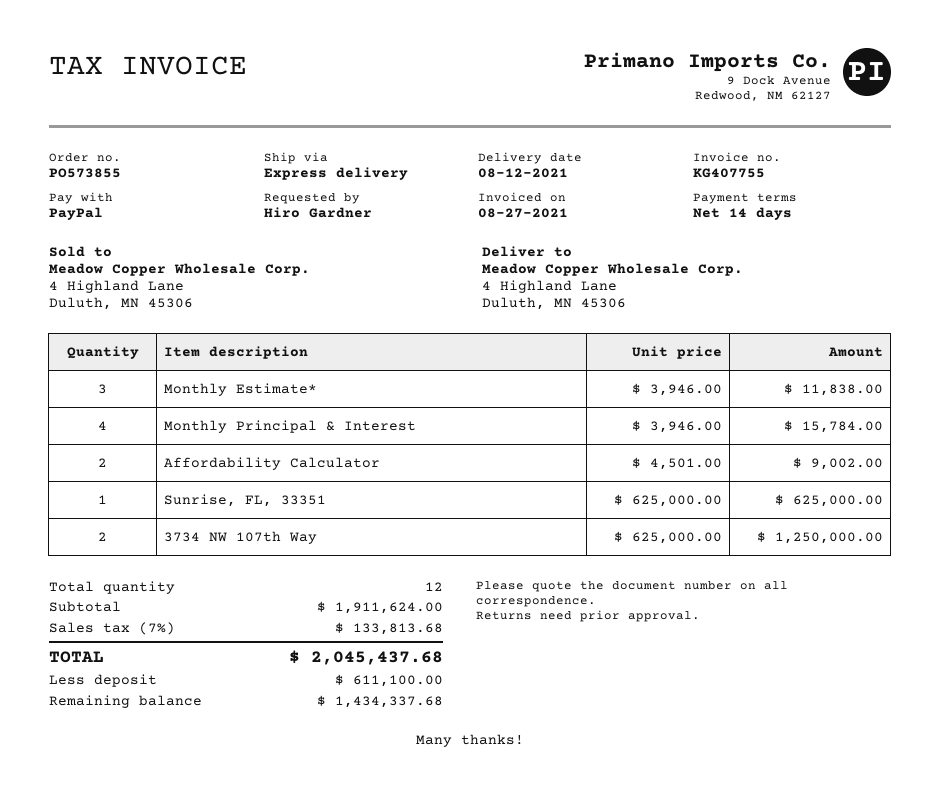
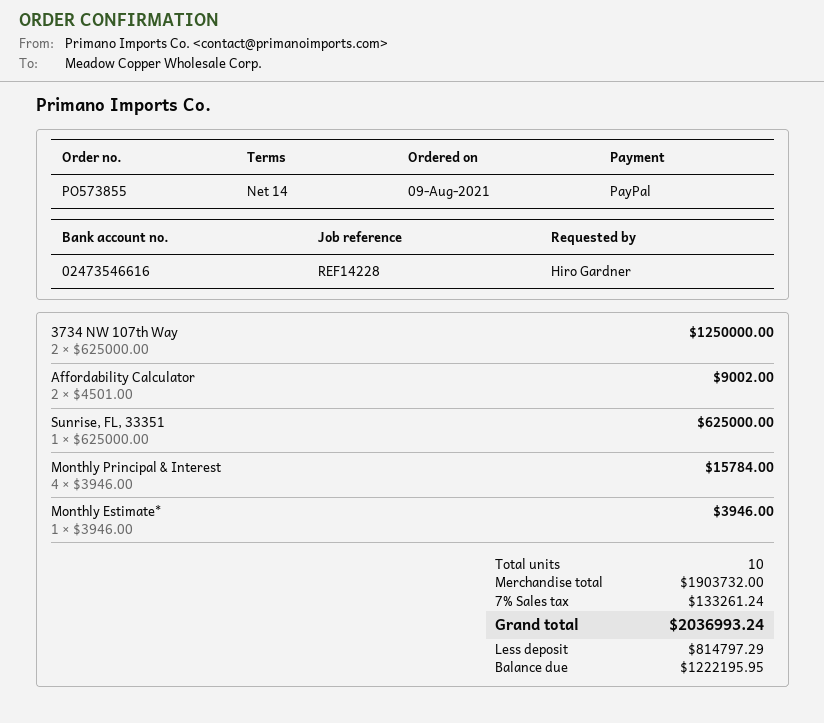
Monthly Estimate*: 3 x 3946.00 = 11838.00 -> 1 x 3946.00 = 3946.00
total quantity: 12 -> 10
subtotal: 1911624.00 -> 1903732.00
tax: 7% = 133813.68 -> 7% = 133261.24
total: 2045437.68 -> 2036993.24
deposit: 611100.00 -> 814797.29
balance: 1434337.68 -> 1222195.95

